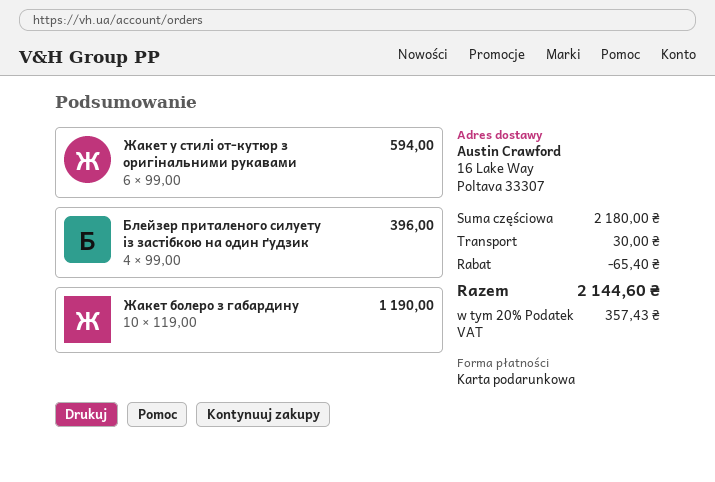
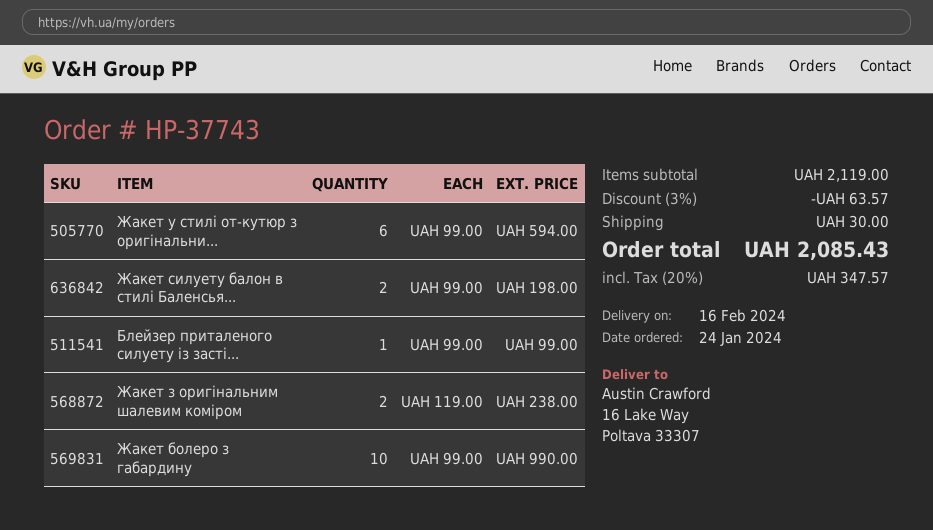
Блейзер приталеного силуету із застібкою на один ґудзик: 4 x 99.00 = 396.00 -> 1 x 99.00 = 99.00
Жакет болеро з габардину: 10 x 119.00 = 1190.00 -> 10 x 99.00 = 990.00
Жакет силуету балон в стилі Баленсья...: none -> 2 x 99.00 = 198.00
Жакет з оригінальним шалевим коміром: none -> 2 x 119.00 = 238.00
subtotal: 2180.00 -> 2119.00
discount: 65.40 -> 63.57
tax: 20% = 357.43 -> 20% = 347.57
total: 2144.60 -> 2085.43

